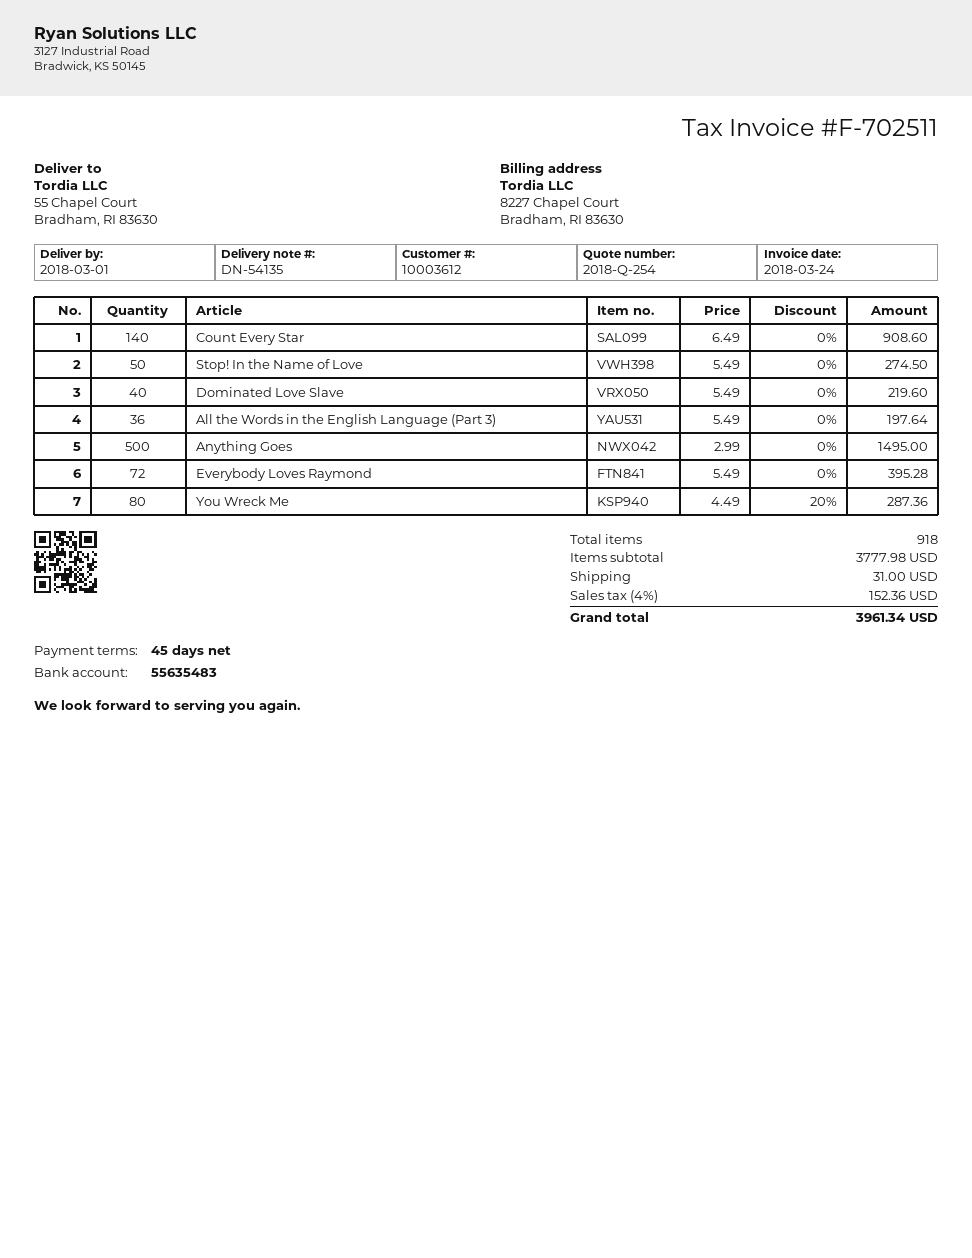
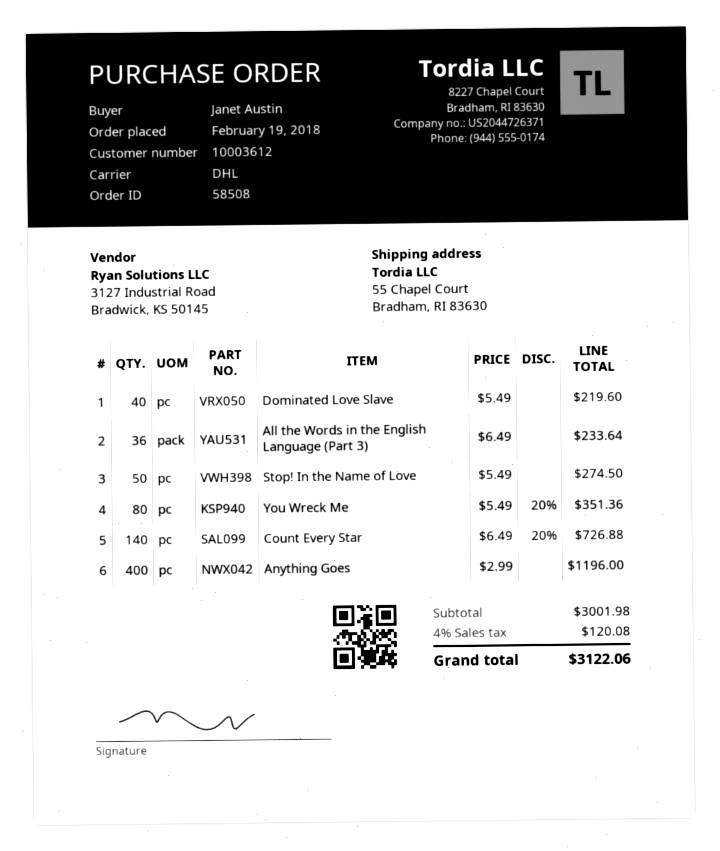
Count Every Star: 140 x 6.49 = 908.60 -> 140 x 6.49 - 20% = 726.88
All the Words in the English Language (Part 3): 36 x 5.49 = 197.64 -> 36 x 6.49 = 233.64
Anything Goes: 500 x 2.99 = 1495.00 -> 400 x 2.99 = 1196.00
Everybody Loves Raymond: 72 x 5.49 = 395.28 -> none
You Wreck Me: 80 x 4.49 - 20% = 287.36 -> 80 x 5.49 - 20% = 351.36
subtotal: 3777.98 -> 3001.98
shipping: 31.00 -> none
tax: 4% = 152.36 -> 4% = 120.08
total: 3961.34 -> 3122.06

